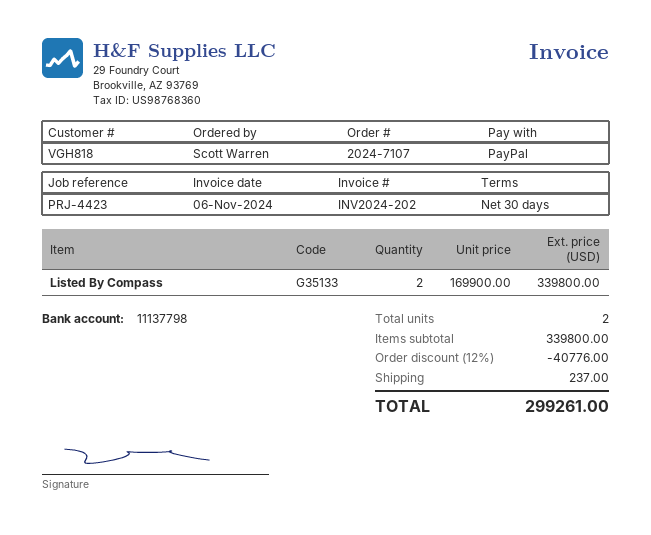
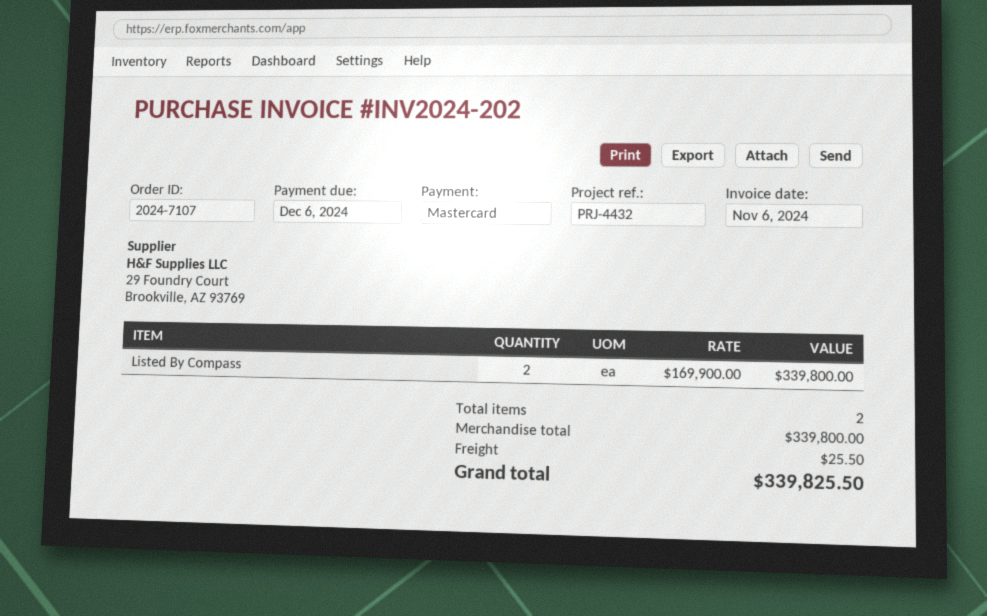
reference: PRJ-4423 -> PRJ-4432
payment method: PayPal -> Mastercard
discount: 12% = 40776.00 -> none
shipping: 237.00 -> 25.50
total: 299261.00 -> 339825.50

